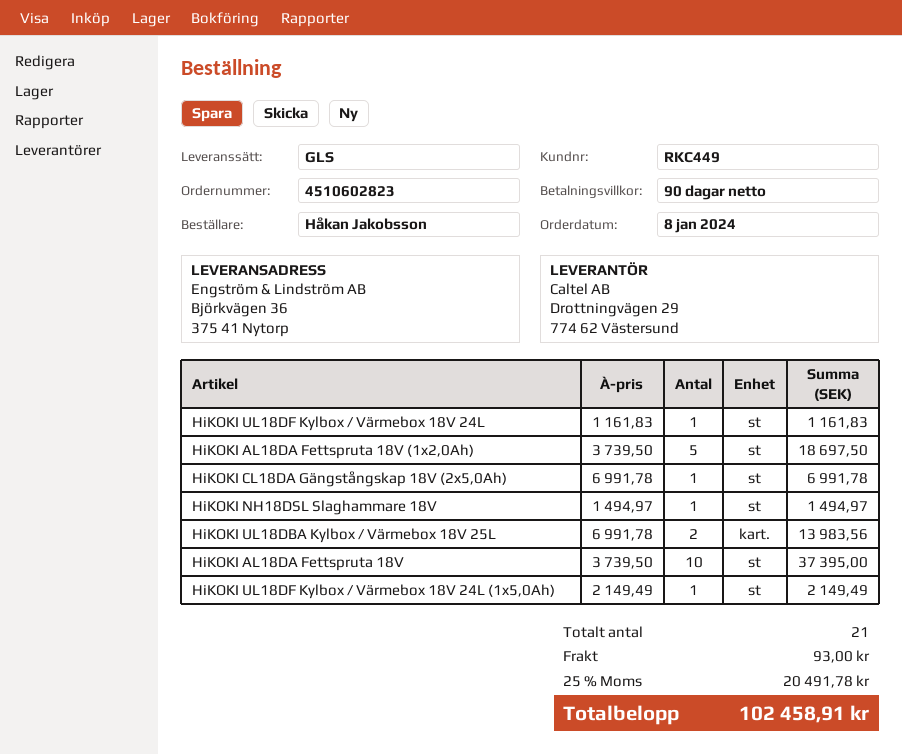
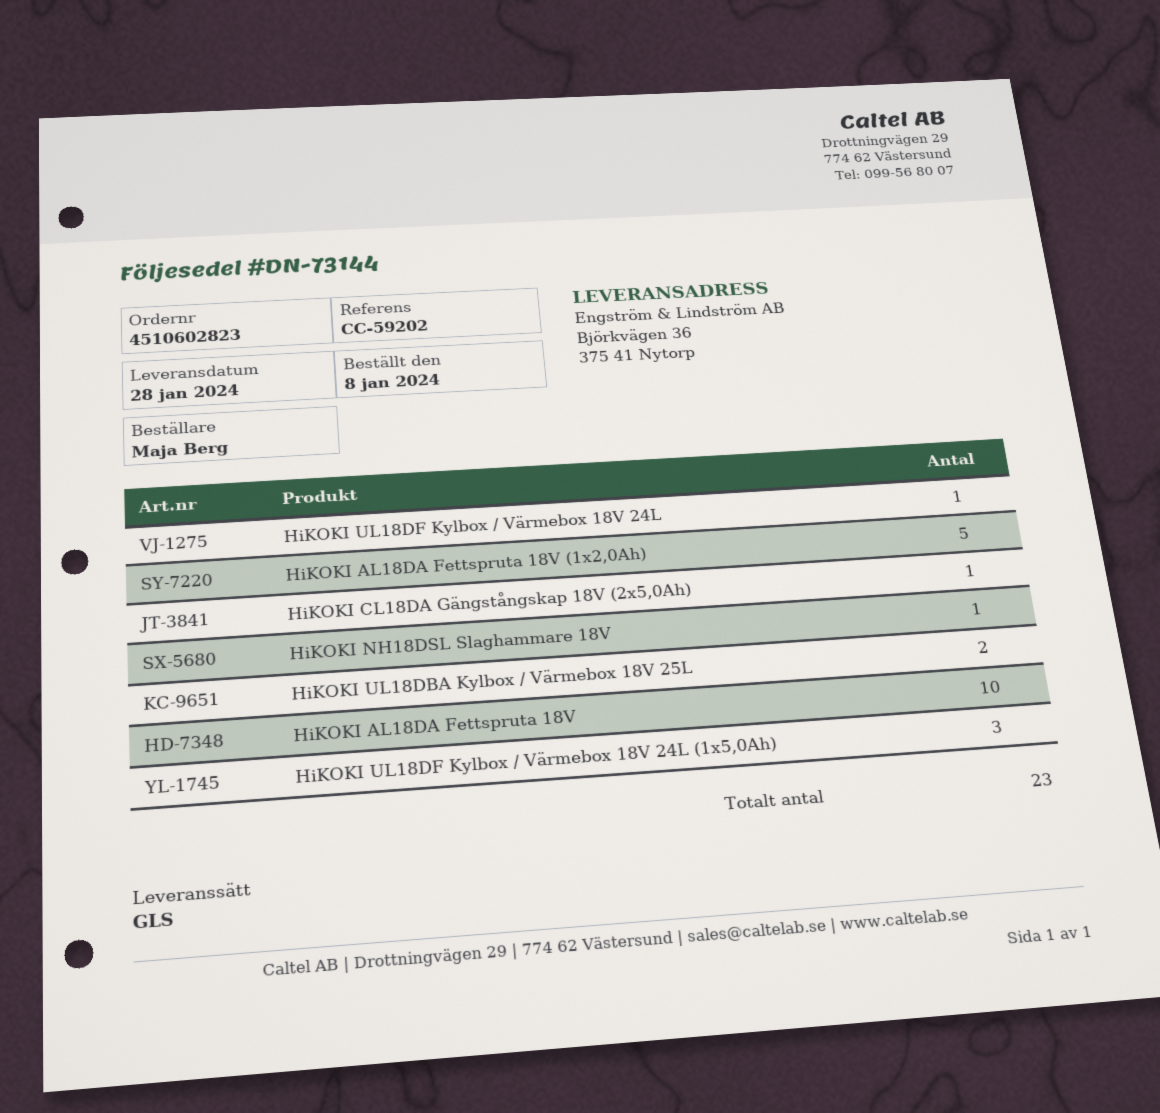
ordered by: Håkan Jakobsson -> Maja Berg
HiKOKI UL18DF Kylbox / Värmebox 18V 24L (1x5,0Ah): 1 -> 3
total quantity: 21 -> 23

